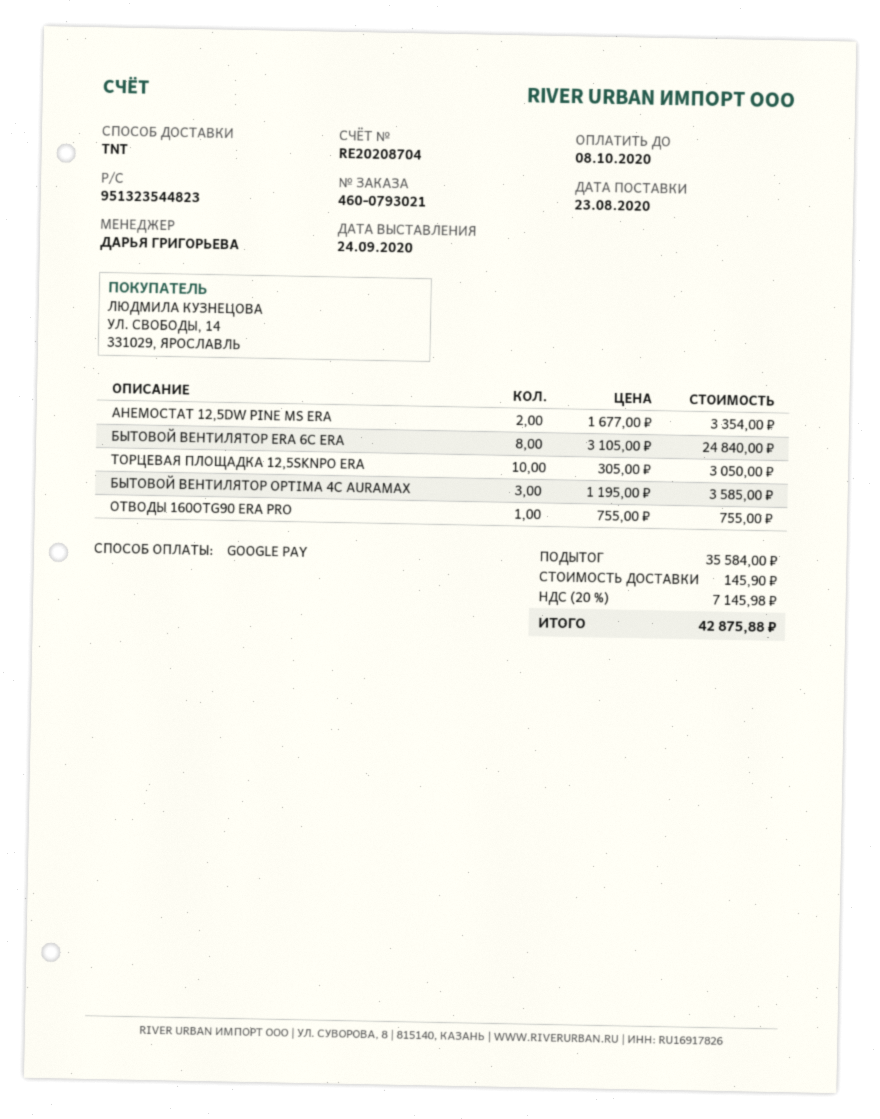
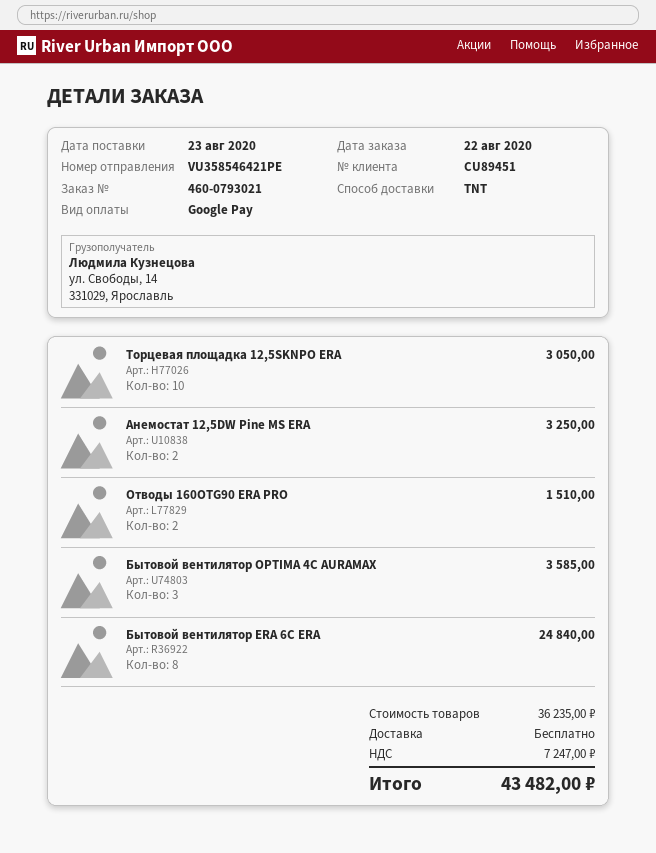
АНЕМОСТАТ 12,5DW PINE MS ERA: 2 for 3354.00 -> 2 for 3250.00
ОТВОДЫ 160OTG90 ERA PRO: 1 for 755.00 -> 2 for 1510.00
subtotal: 35584.00 -> 36235.00
shipping: 145.90 -> 0.00
tax: 7145.98 -> 7247.00
total: 42875.88 -> 43482.00

